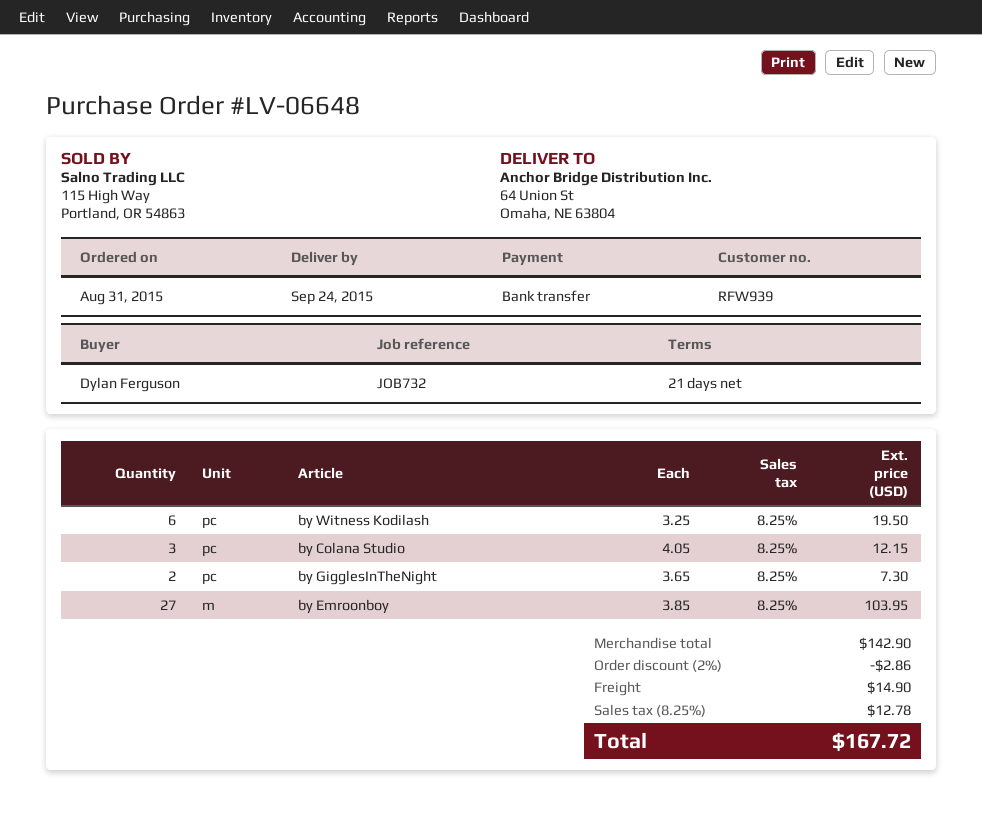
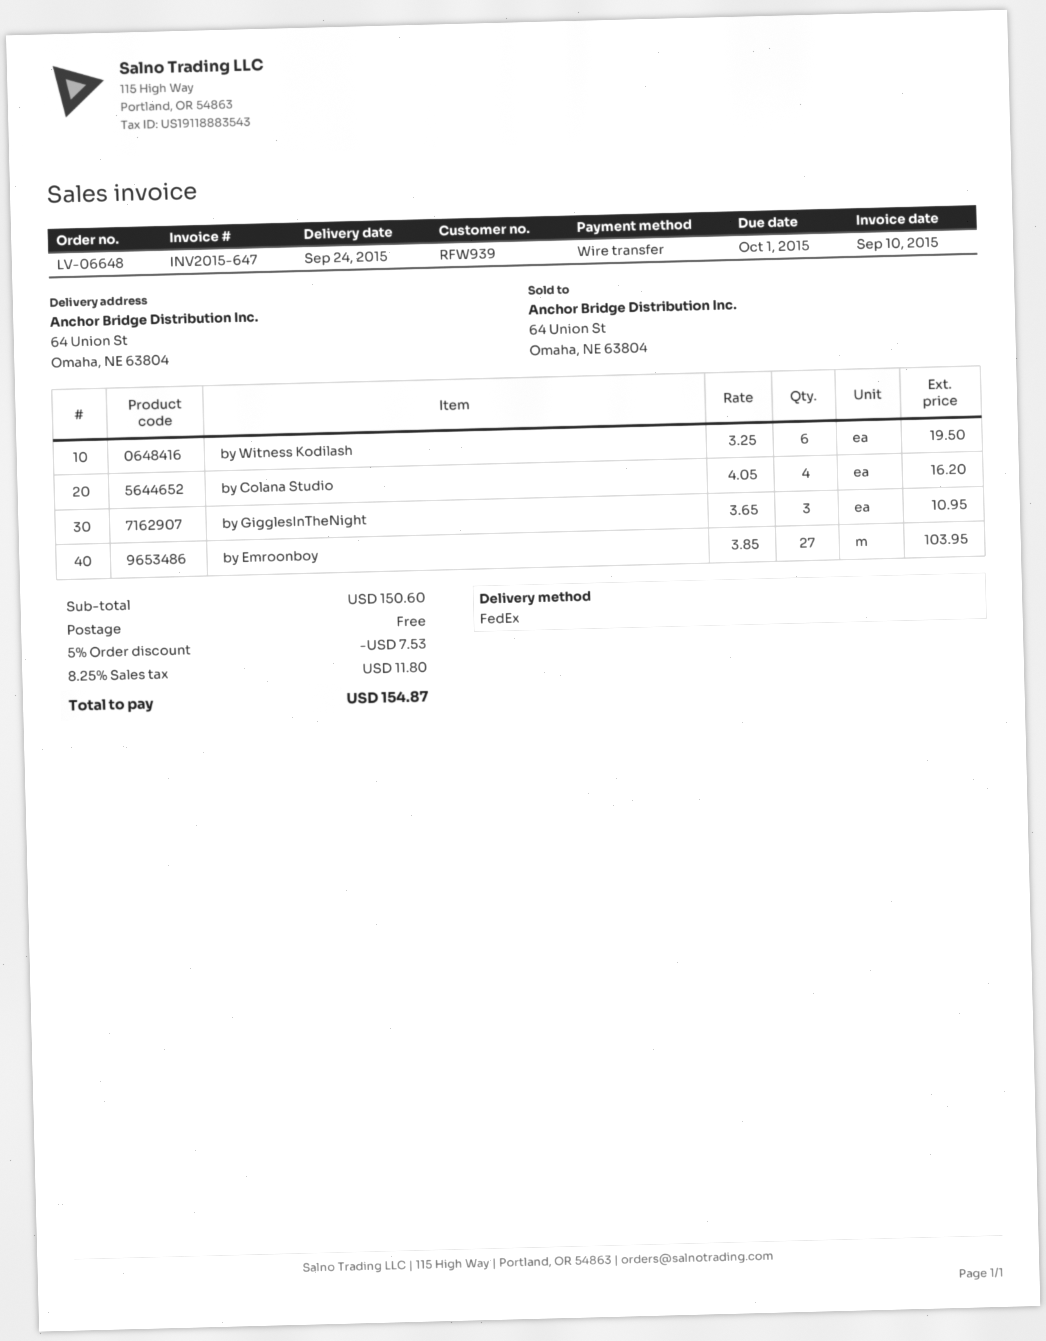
by Colana Studio: 3 x 4.05 = 12.15 -> 4 x 4.05 = 16.20
by GigglesInTheNight: 2 x 3.65 = 7.30 -> 3 x 3.65 = 10.95
subtotal: 142.90 -> 150.60
discount: 2% = 2.86 -> 5% = 7.53
shipping: 14.90 -> 0.00
tax: 8.25% = 12.78 -> 8.25% = 11.80
total: 167.72 -> 154.87

